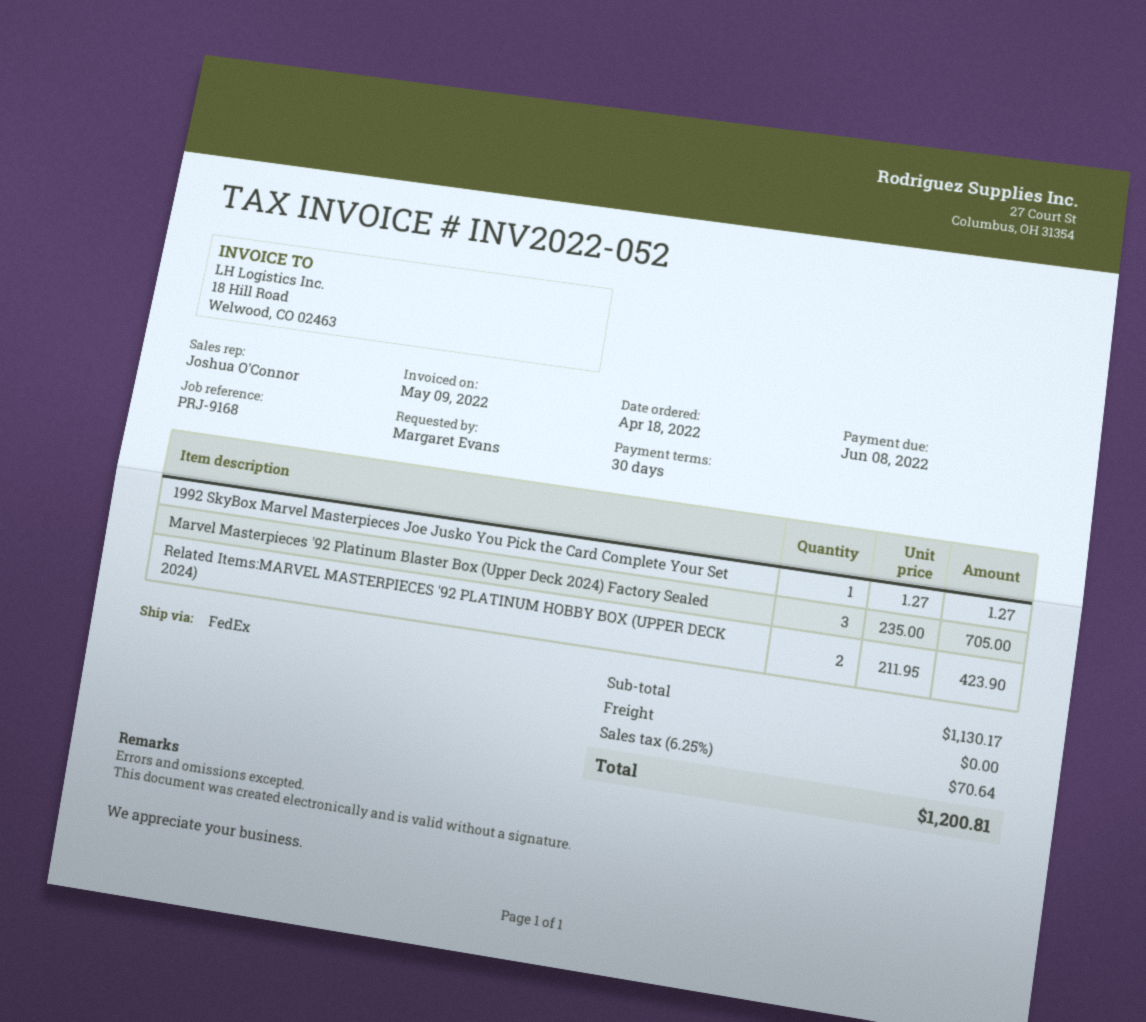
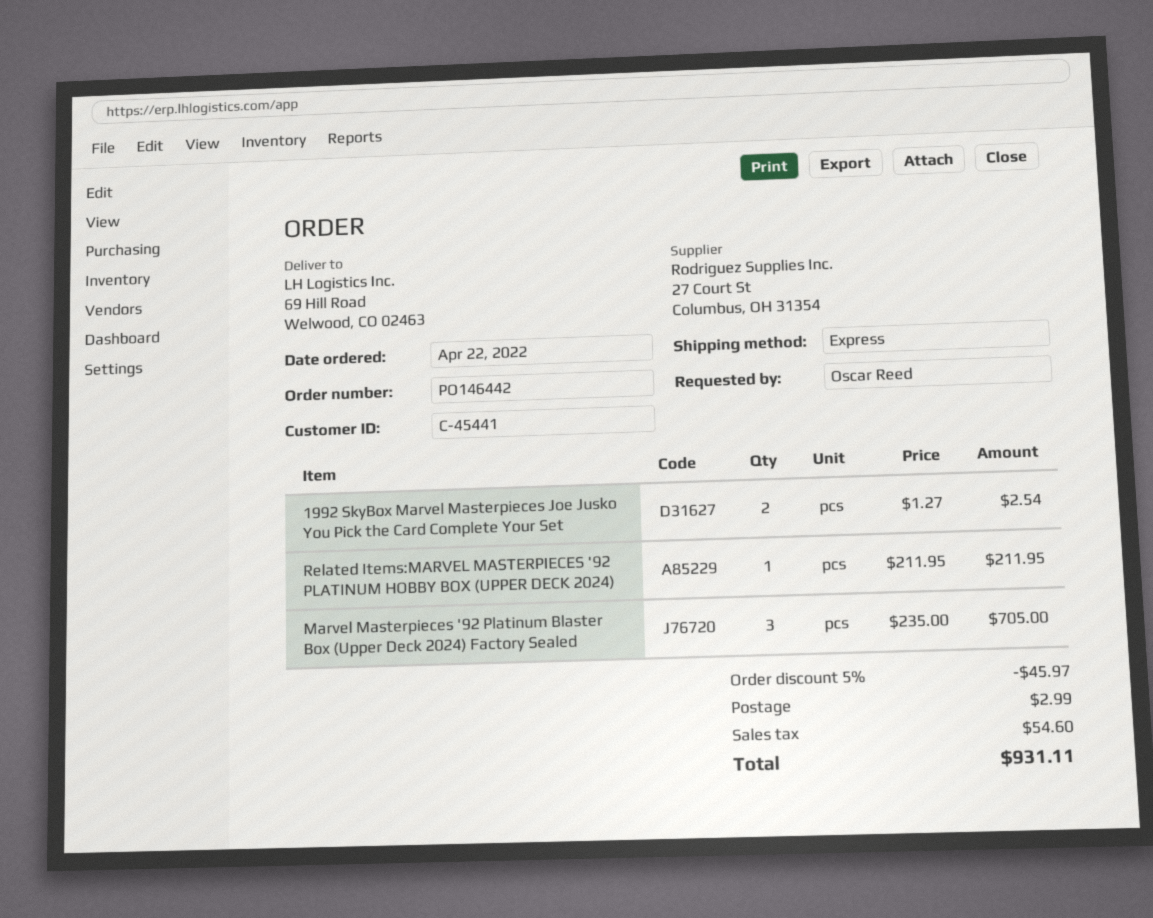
order date: 2022-04-18 -> 2022-04-22
ordered by: Margaret Evans -> Oscar Reed
shipping method: FedEx -> express
1992 SkyBox Marvel Masterpieces Joe Jusko You Pick the Card Complete Your Set: 1 x 1.27 = 1.27 -> 2 x 1.27 = 2.54
Related Items:MARVEL MASTERPIECES '92 PLATINUM HOBBY BOX (UPPER DECK 2024): 2 x 211.95 = 423.90 -> 1 x 211.95 = 211.95
discount: none -> 5% = 45.97
shipping: 0.00 -> 2.99
tax: 70.64 -> 54.60
total: 1200.81 -> 931.11

